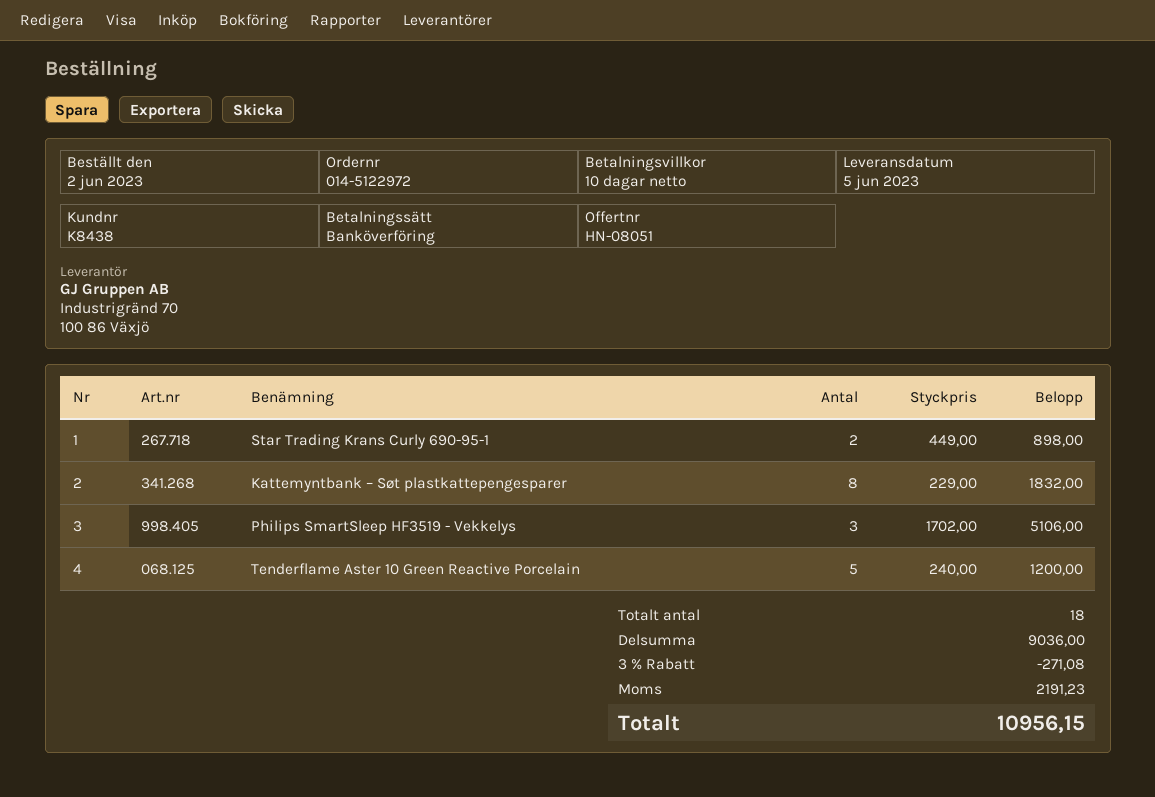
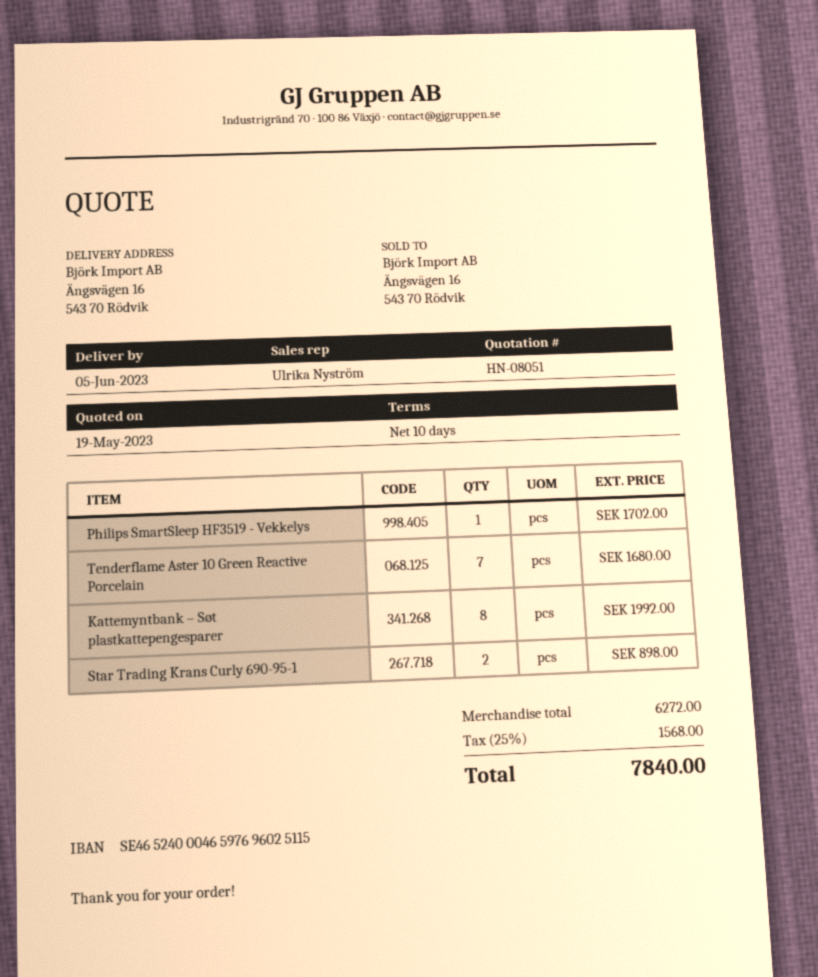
Kattemyntbank – Søt plastkattepengesparer: 8 for 1832.00 -> 8 for 1992.00
Philips SmartSleep HF3519 - Vekkelys: 3 for 5106.00 -> 1 for 1702.00
Tenderflame Aster 10 Green Reactive Porcelain: 5 for 1200.00 -> 7 for 1680.00
subtotal: 9036.00 -> 6272.00
discount: 3% = 271.08 -> none
tax: 2191.23 -> 1568.00
total: 10956.15 -> 7840.00

